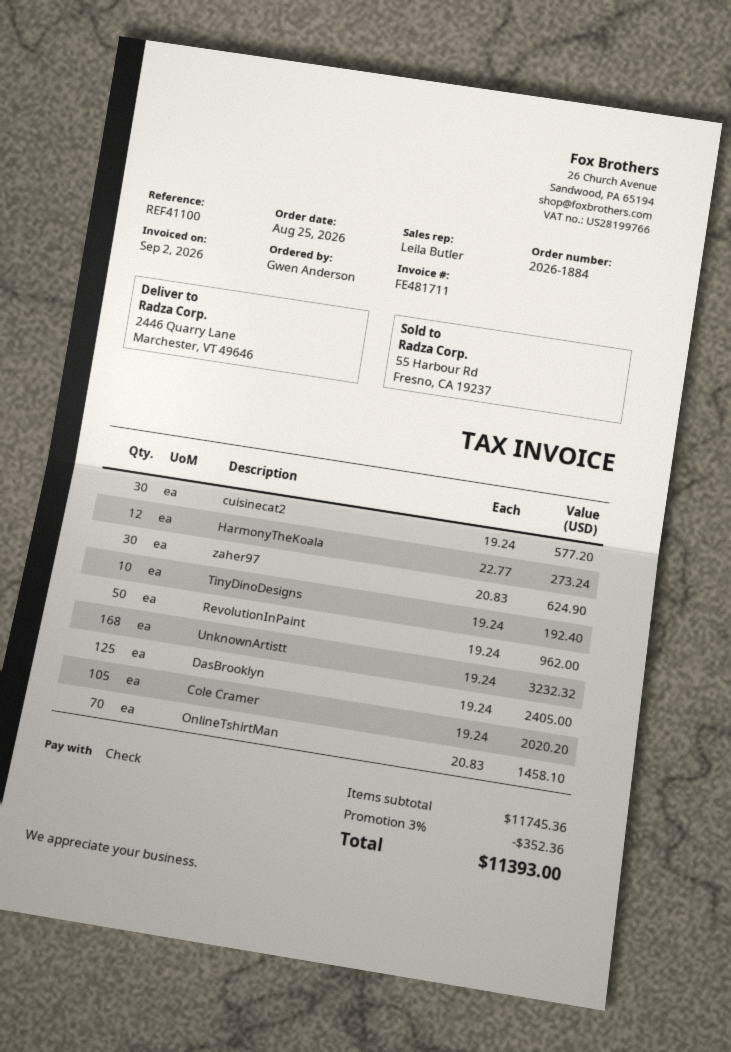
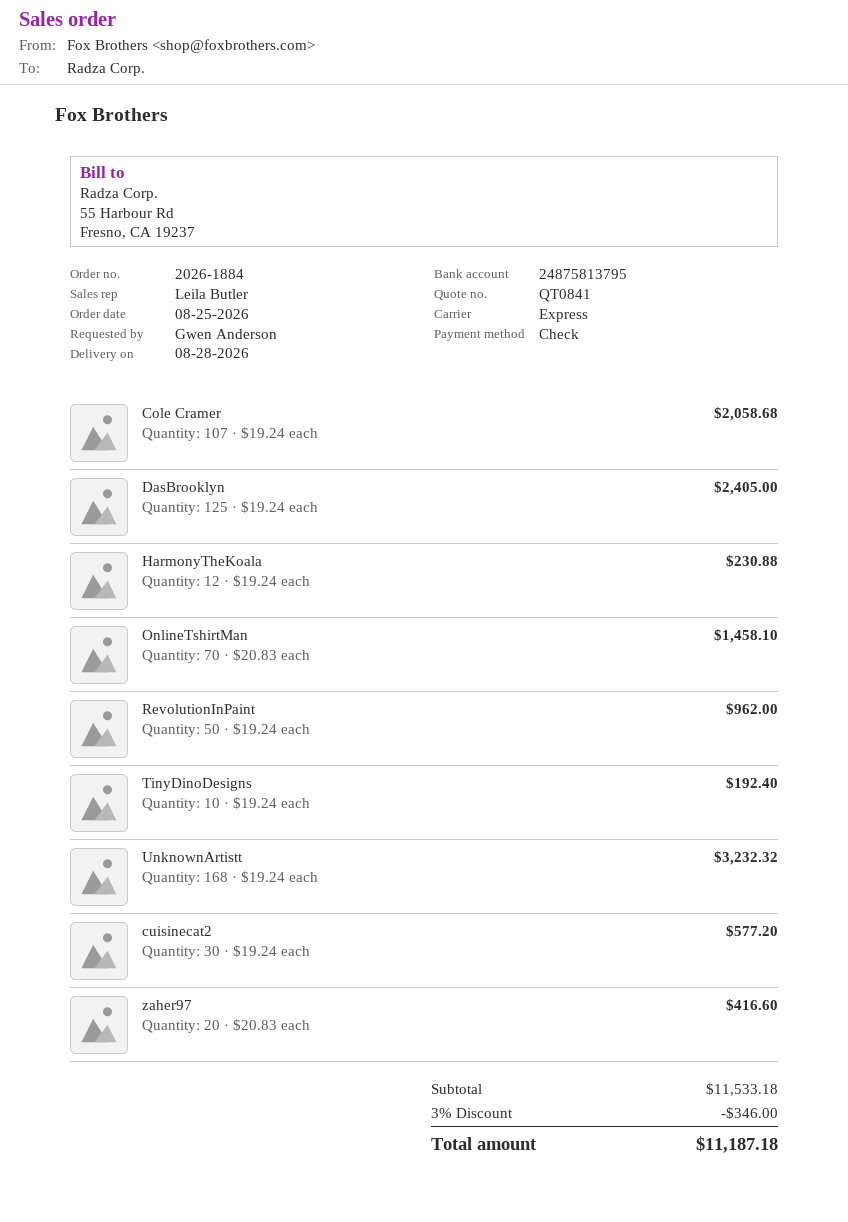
HarmonyTheKoala: 12 x 22.77 = 273.24 -> 12 x 19.24 = 230.88
zaher97: 30 x 20.83 = 624.90 -> 20 x 20.83 = 416.60
Cole Cramer: 105 x 19.24 = 2020.20 -> 107 x 19.24 = 2058.68
subtotal: 11745.36 -> 11533.18
discount: 3% = 352.36 -> 3% = 346.00
total: 11393.00 -> 11187.18

